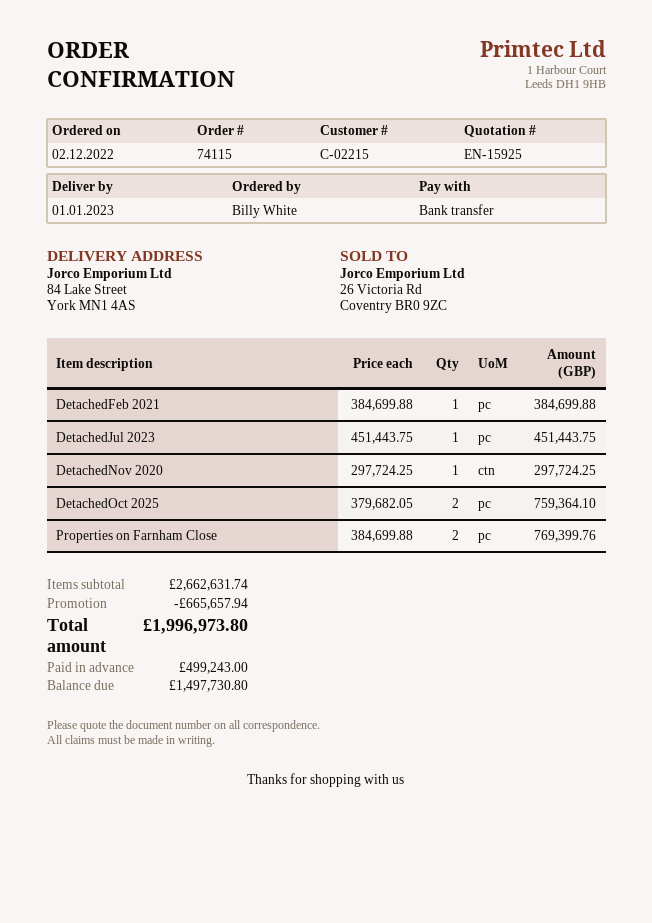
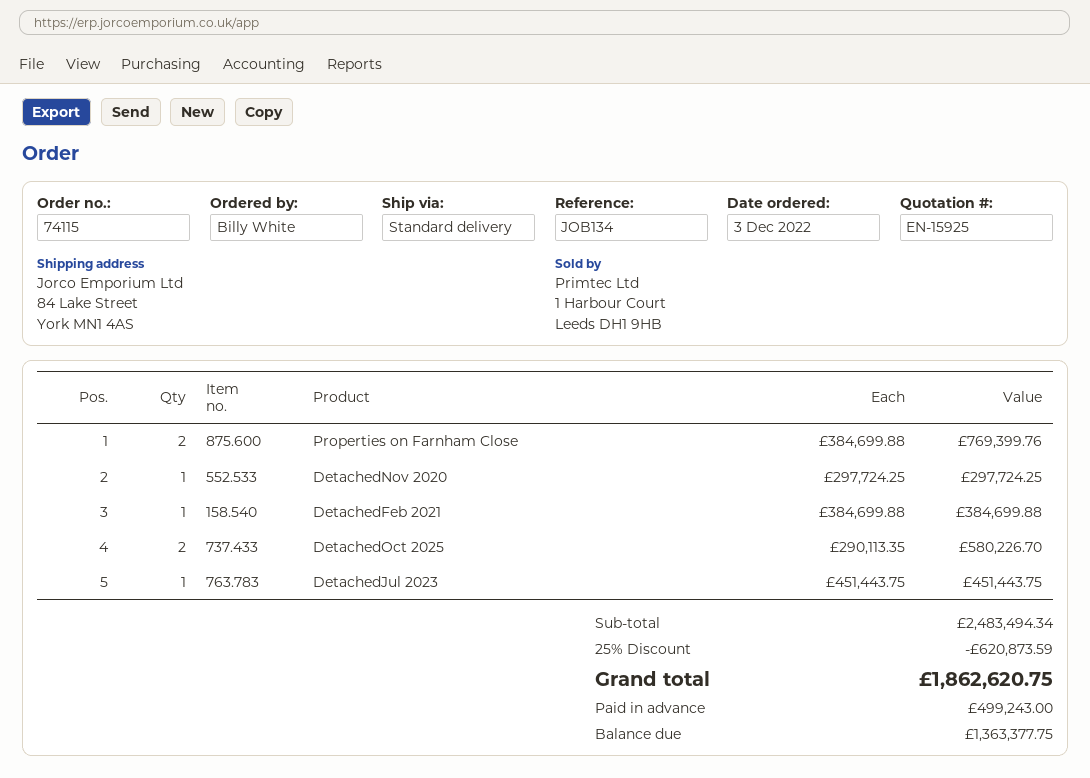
order date: 2022-12-02 -> 2022-12-03
DetachedOct 2025: 2 x 379682.05 = 759364.10 -> 2 x 290113.35 = 580226.70
subtotal: 2662631.74 -> 2483494.34
discount: 665657.94 -> 620873.59
total: 1996973.80 -> 1862620.75
balance: 1497730.80 -> 1363377.75

